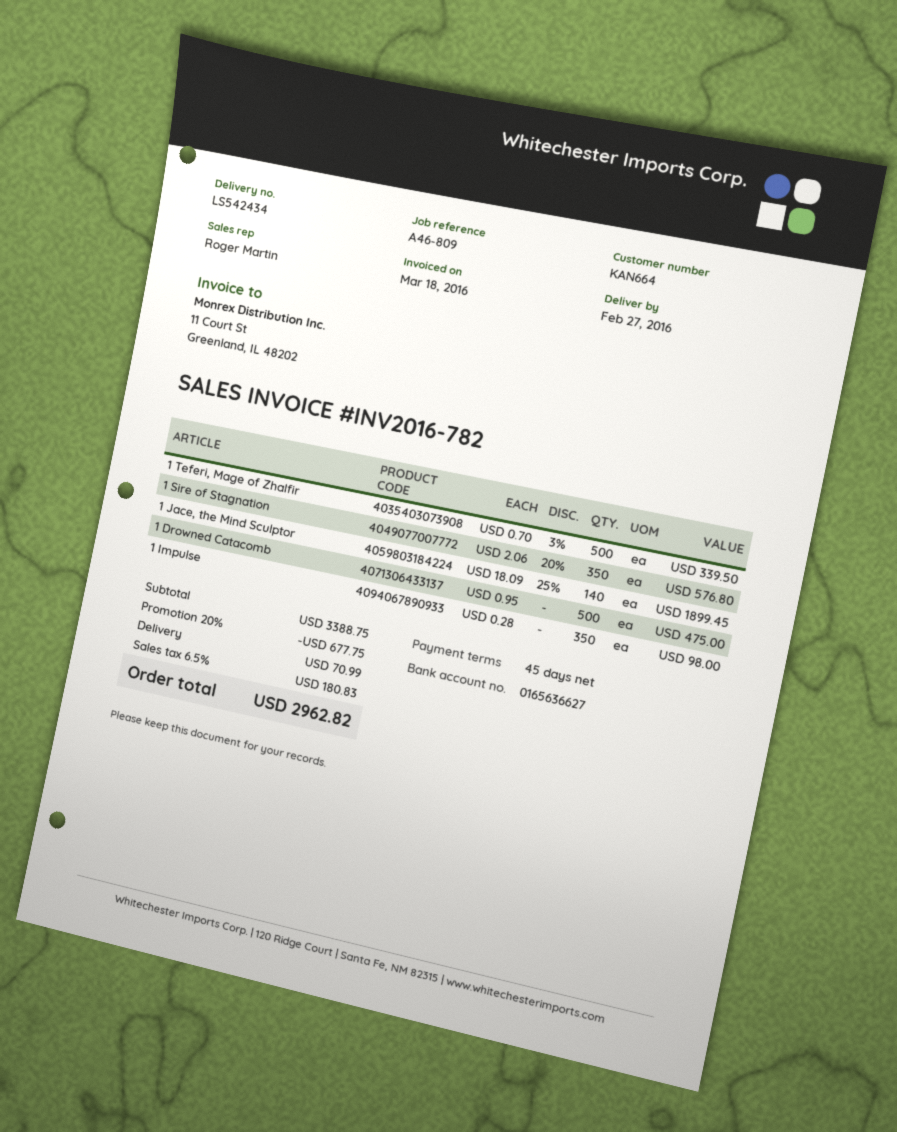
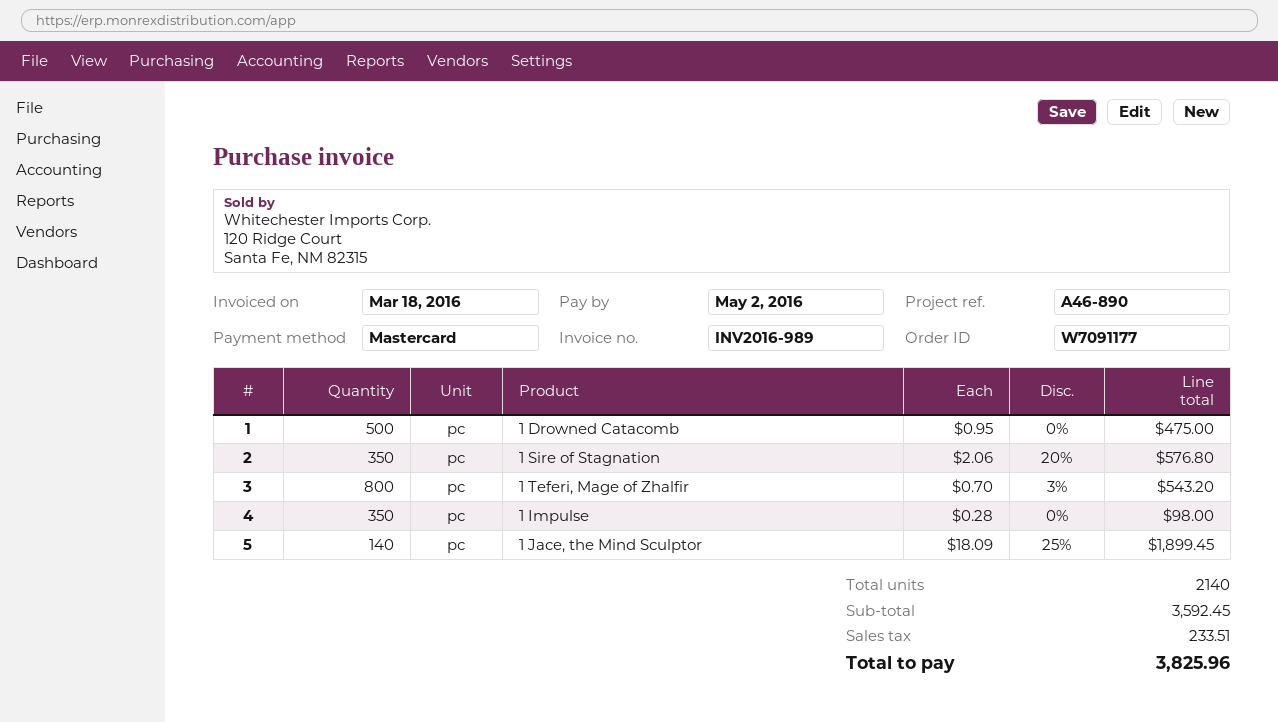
invoice number: INV2016-782 -> INV2016-989
reference: A46-809 -> A46-890
1 Teferi, Mage of Zhalfir: 500 x 0.70 - 3% = 339.50 -> 800 x 0.70 - 3% = 543.20
subtotal: 3388.75 -> 3592.45
discount: 20% = 677.75 -> none
shipping: 70.99 -> none
tax: 180.83 -> 233.51
total: 2962.82 -> 3825.96

